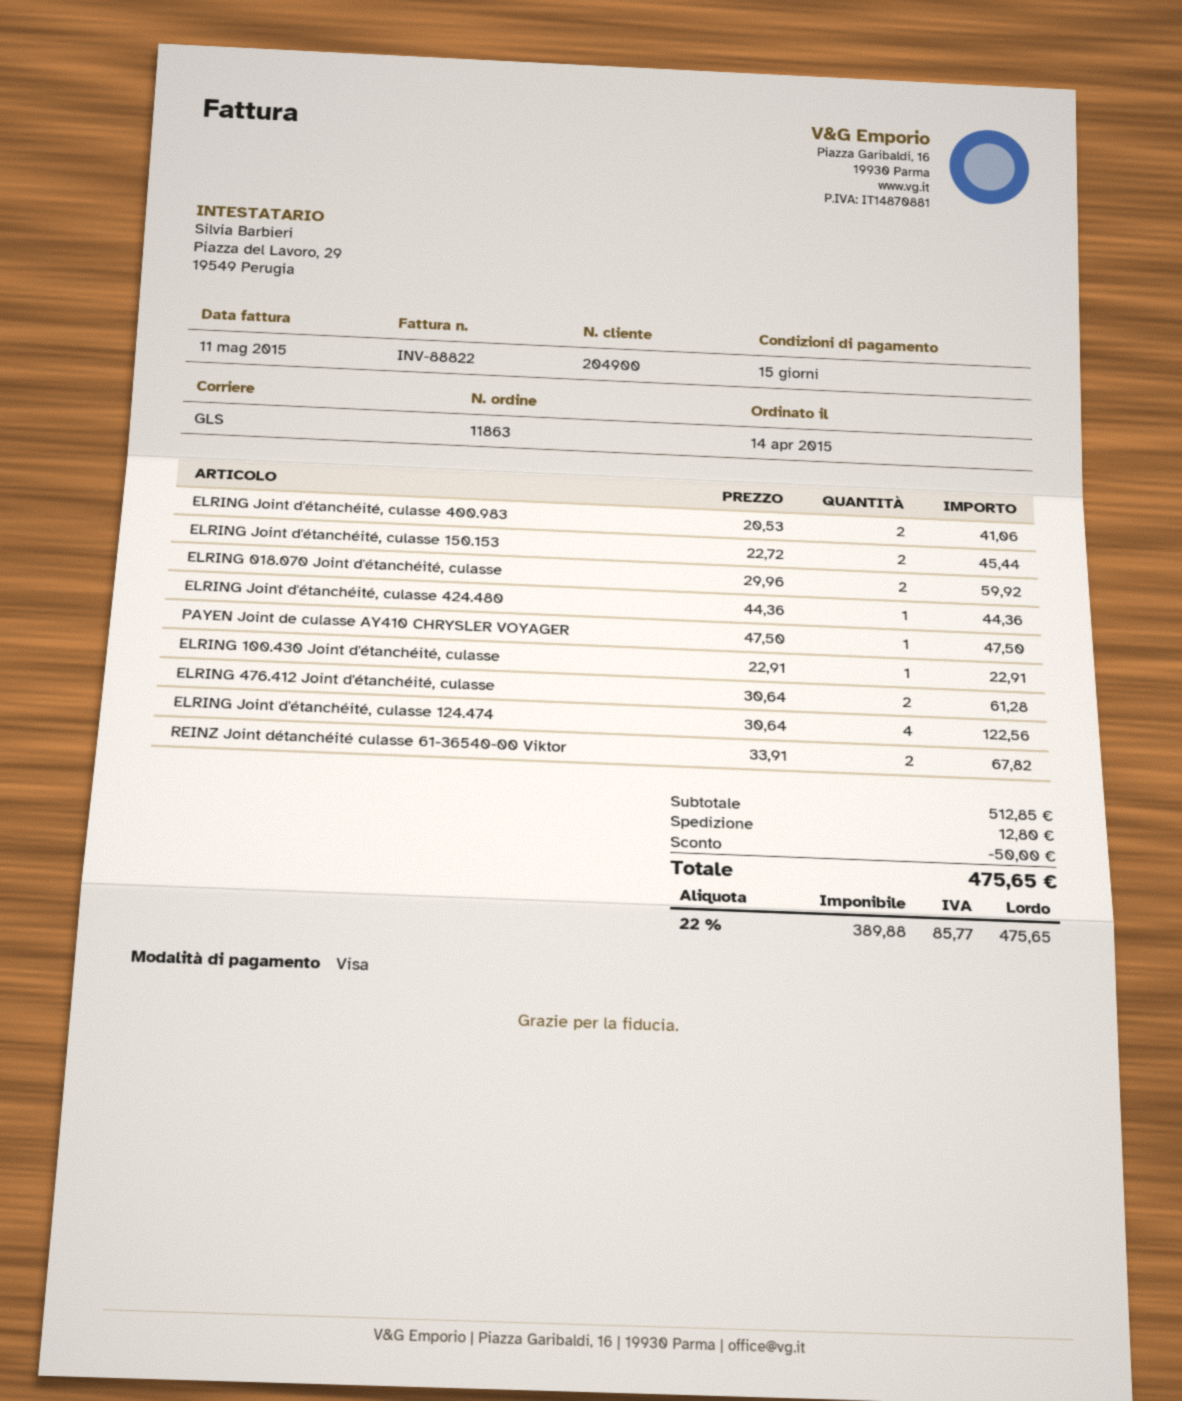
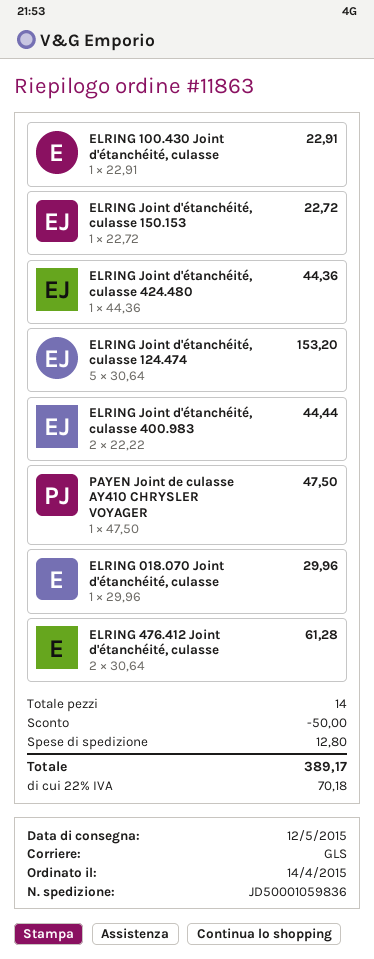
ELRING Joint d'étanchéité, culasse 400.983: 2 x 20.53 = 41.06 -> 2 x 22.22 = 44.44
ELRING Joint d'étanchéité, culasse 150.153: 2 x 22.72 = 45.44 -> 1 x 22.72 = 22.72
ELRING 018.070 Joint d'étanchéité, culasse: 2 x 29.96 = 59.92 -> 1 x 29.96 = 29.96
ELRING Joint d'étanchéité, culasse 124.474: 4 x 30.64 = 122.56 -> 5 x 30.64 = 153.20
REINZ Joint détanchéité culasse 61-36540-00 Viktor: 2 x 33.91 = 67.82 -> none
tax: 22% = 85.77 -> 22% = 70.18
total: 475.65 -> 389.17

